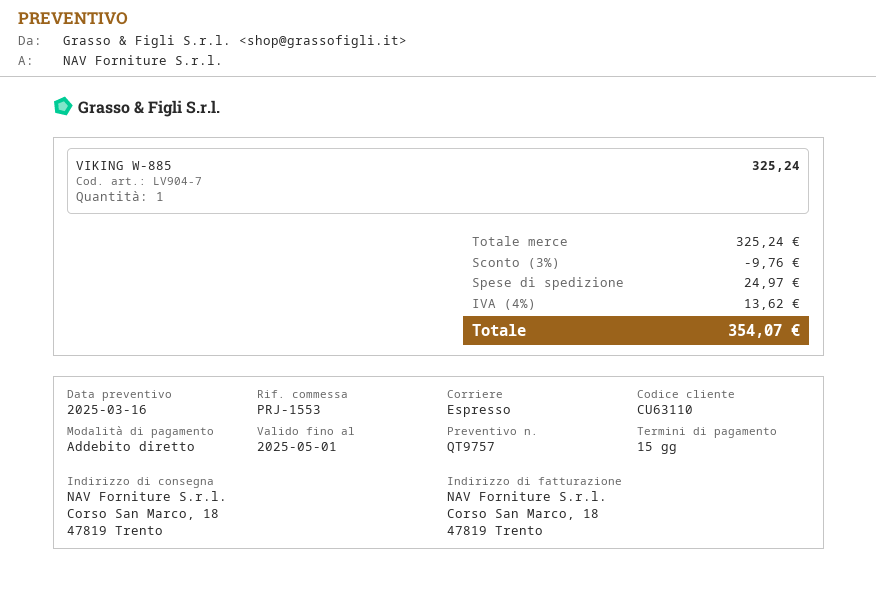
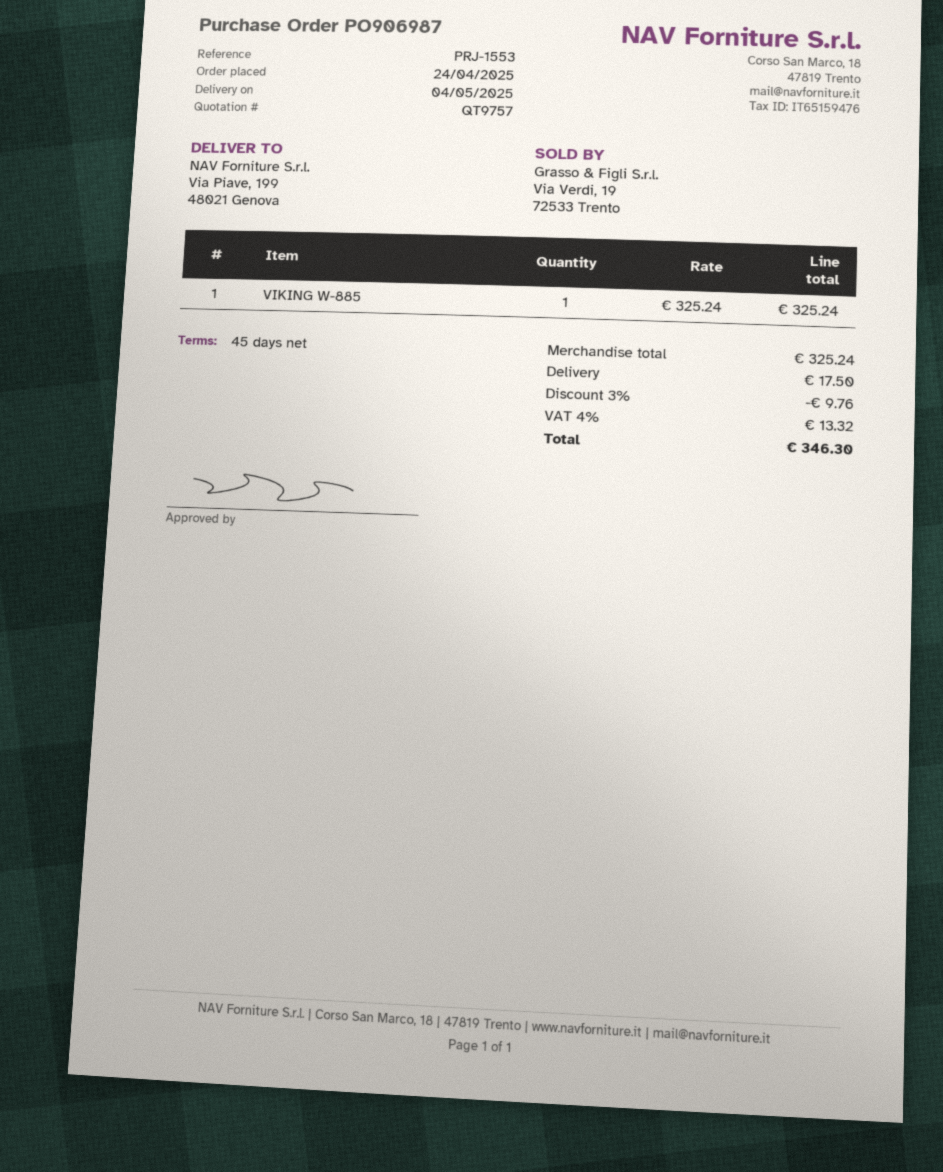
payment terms: 15 days -> 45 days
ship to: Corso San Marco, 18, 47819 Trento -> Via Piave, 199, 48021 Genova
shipping: 24.97 -> 17.50
tax: 4% = 13.62 -> 4% = 13.32
total: 354.07 -> 346.30

